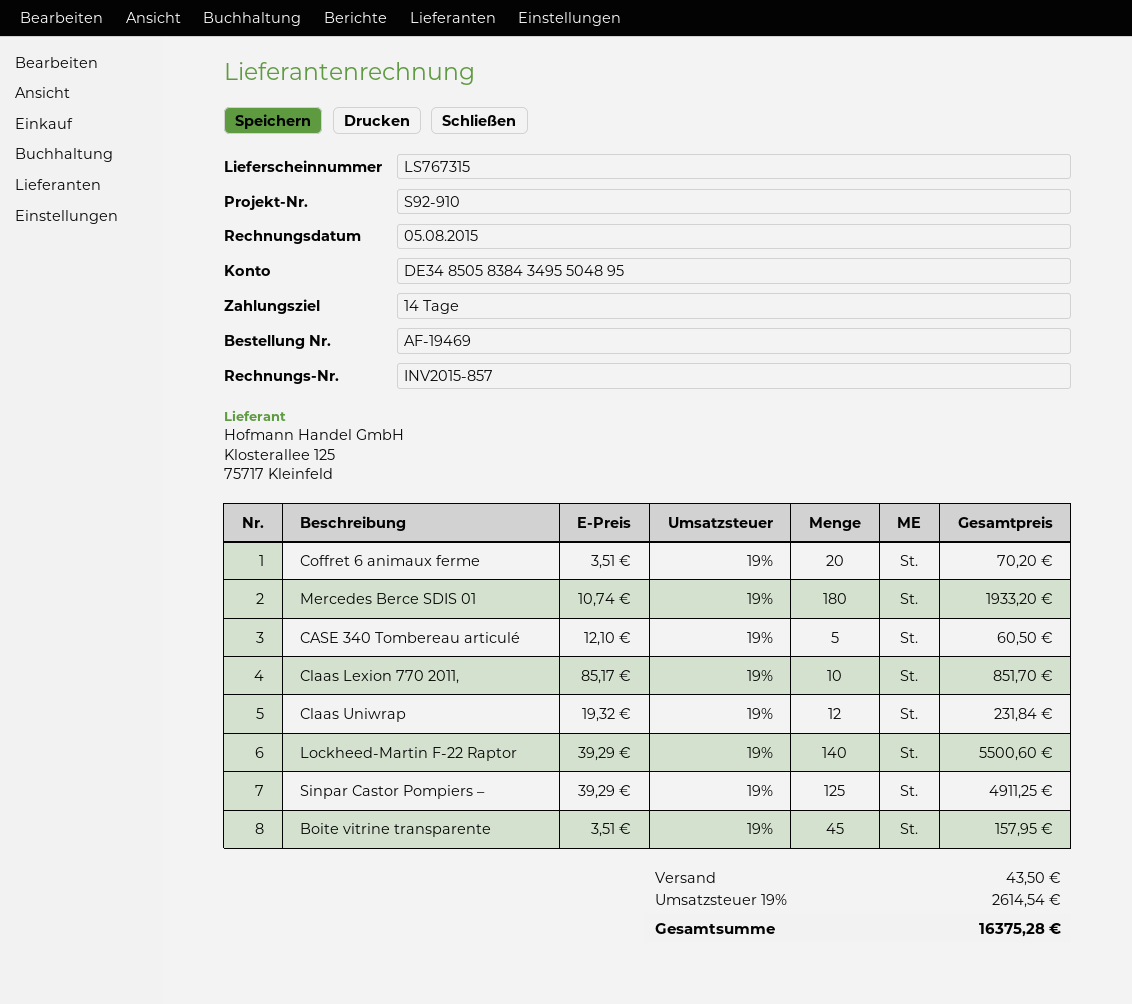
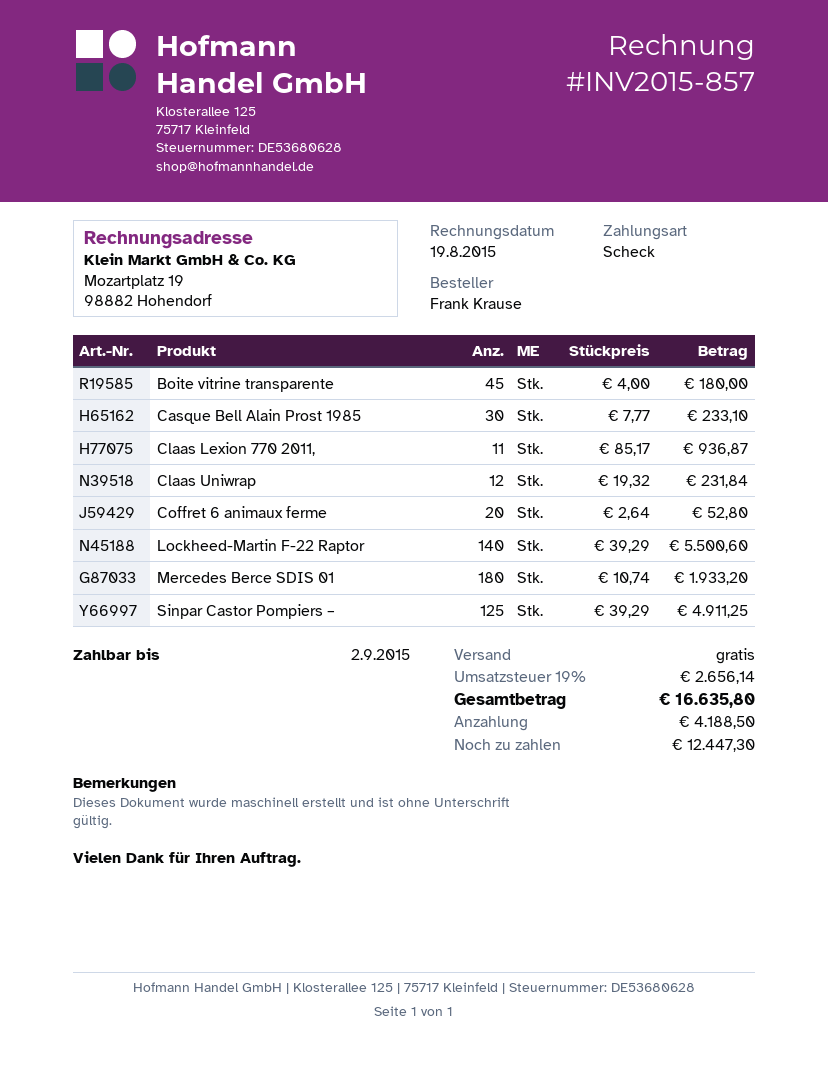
invoice date: 2015-08-05 -> 2015-08-19
Coffret 6 animaux ferme: 20 x 3.51 = 70.20 -> 20 x 2.64 = 52.80
CASE 340 Tombereau articulé: 5 x 12.10 = 60.50 -> none
Claas Lexion 770 2011,: 10 x 85.17 = 851.70 -> 11 x 85.17 = 936.87
Boite vitrine transparente: 45 x 3.51 = 157.95 -> 45 x 4.00 = 180.00
Casque Bell Alain Prost 1985: none -> 30 x 7.77 = 233.10
shipping: 43.50 -> 0.00
tax: 19% = 2614.54 -> 19% = 2656.14
total: 16375.28 -> 16635.80

